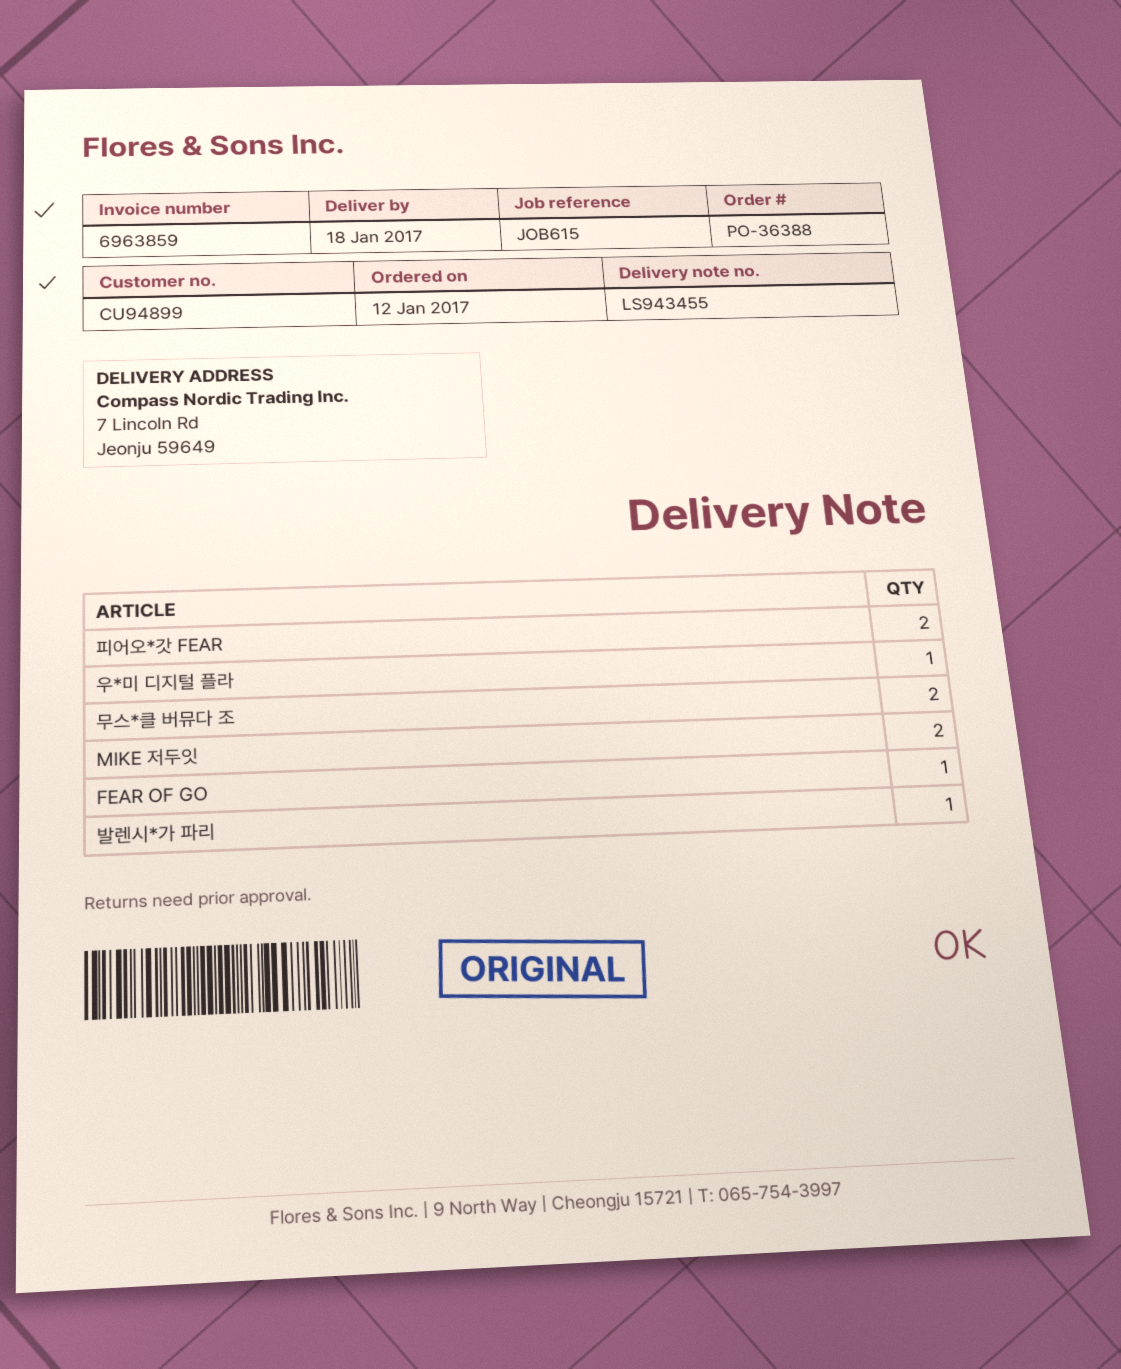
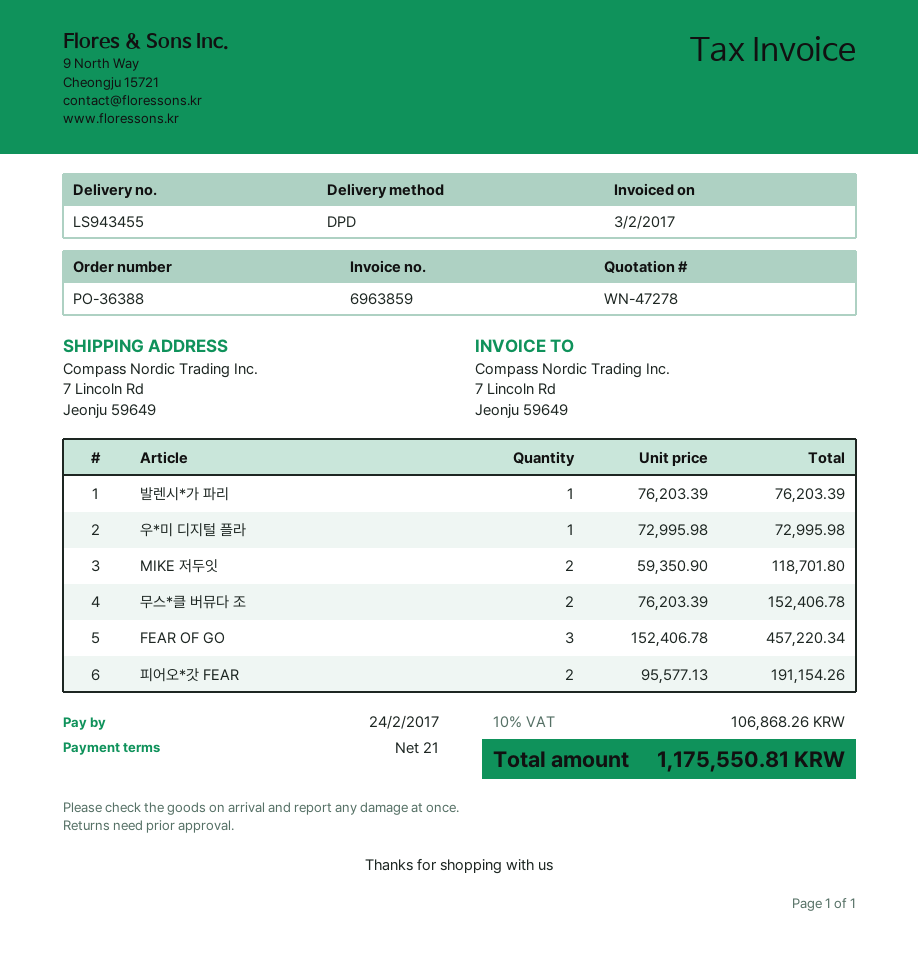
FEAR OF GO: 1 -> 3

